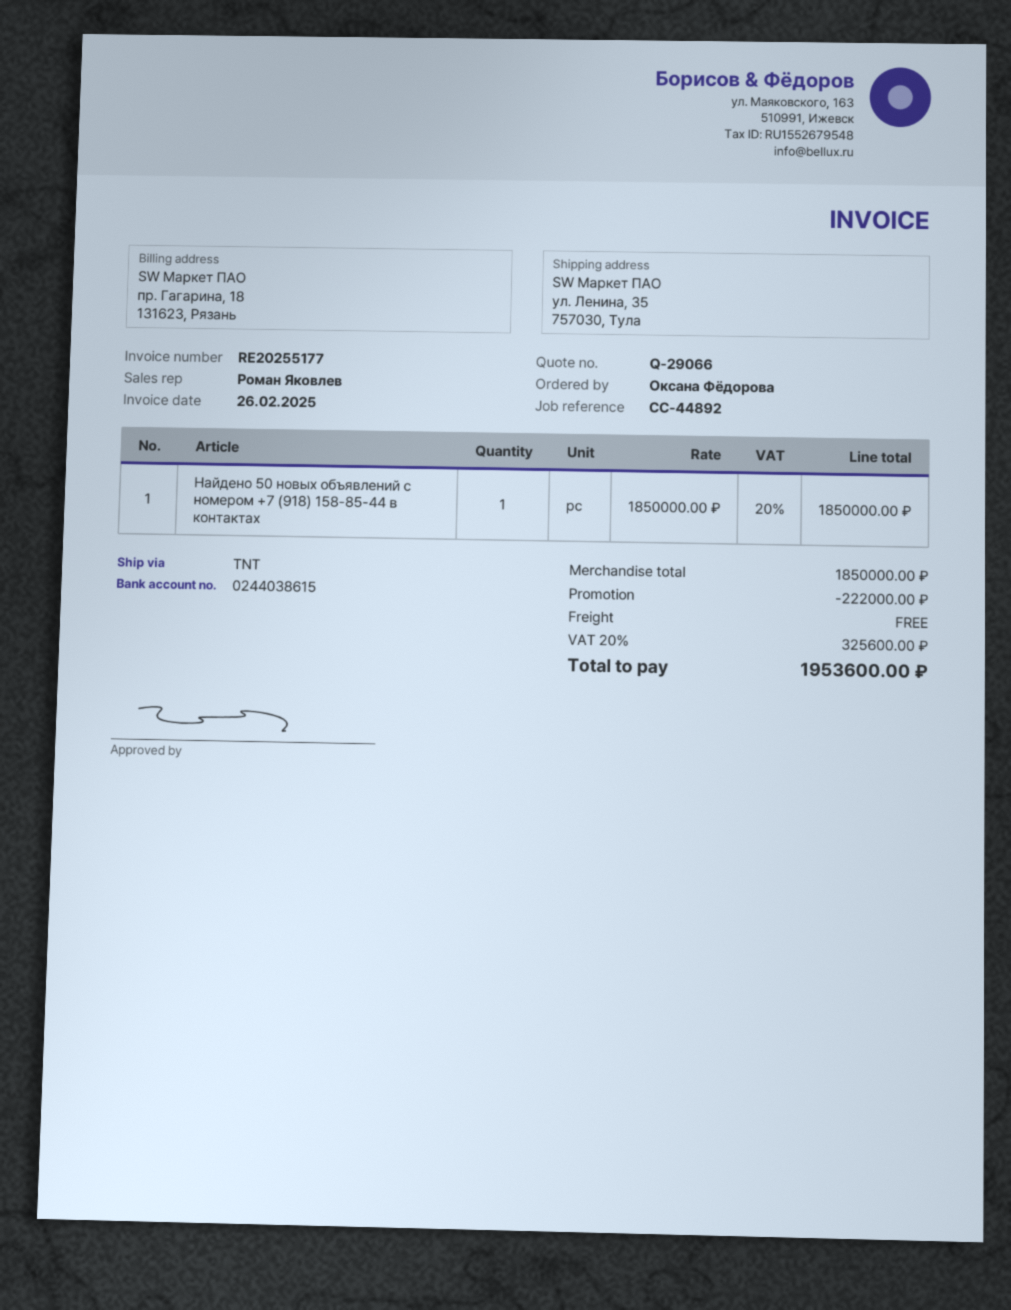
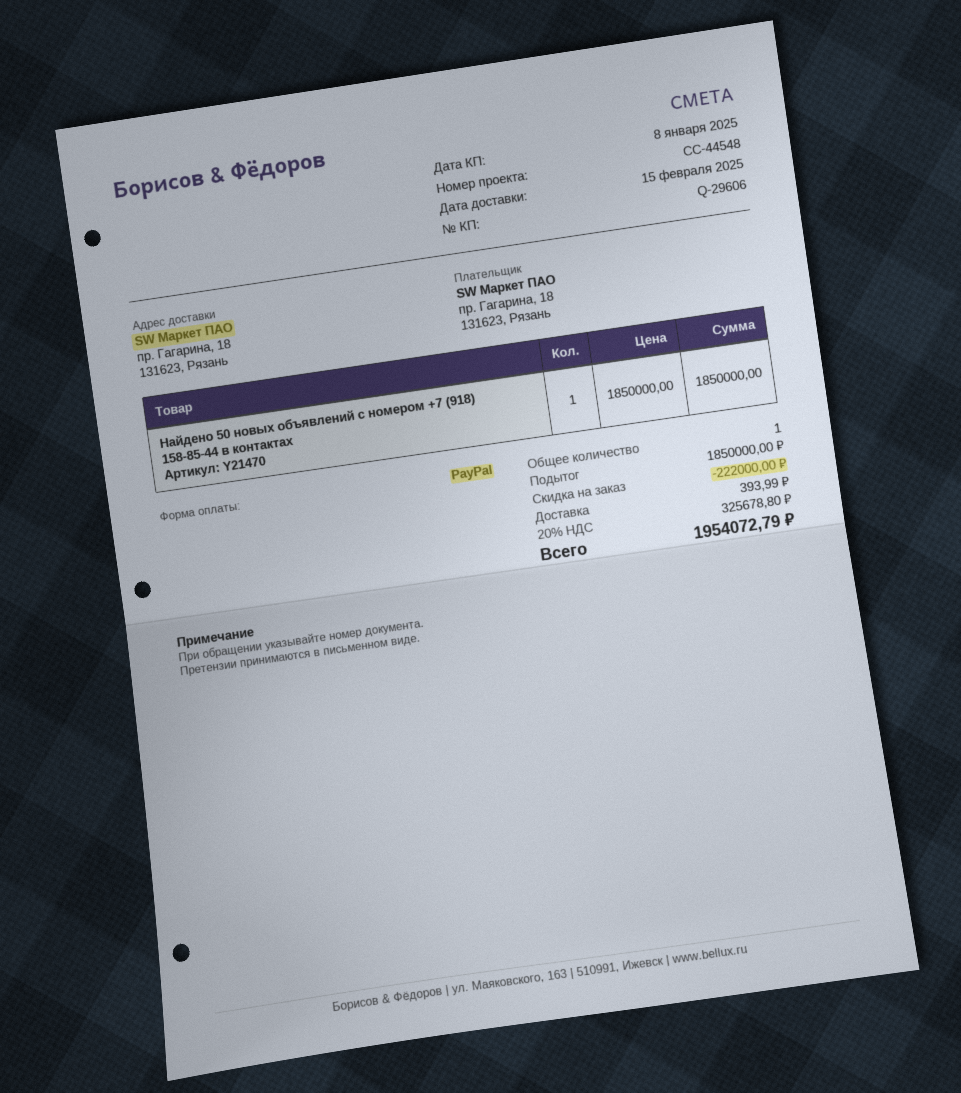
quote number: Q-29066 -> Q-29606
reference: CC-44892 -> CC-44548
ship to: ул. Ленина, 35, 757030, Тула -> пр. Гагарина, 18, 131623, Рязань
shipping: 0.00 -> 393.99
tax: 20% = 325600.00 -> 20% = 325678.80
total: 1953600.00 -> 1954072.79

